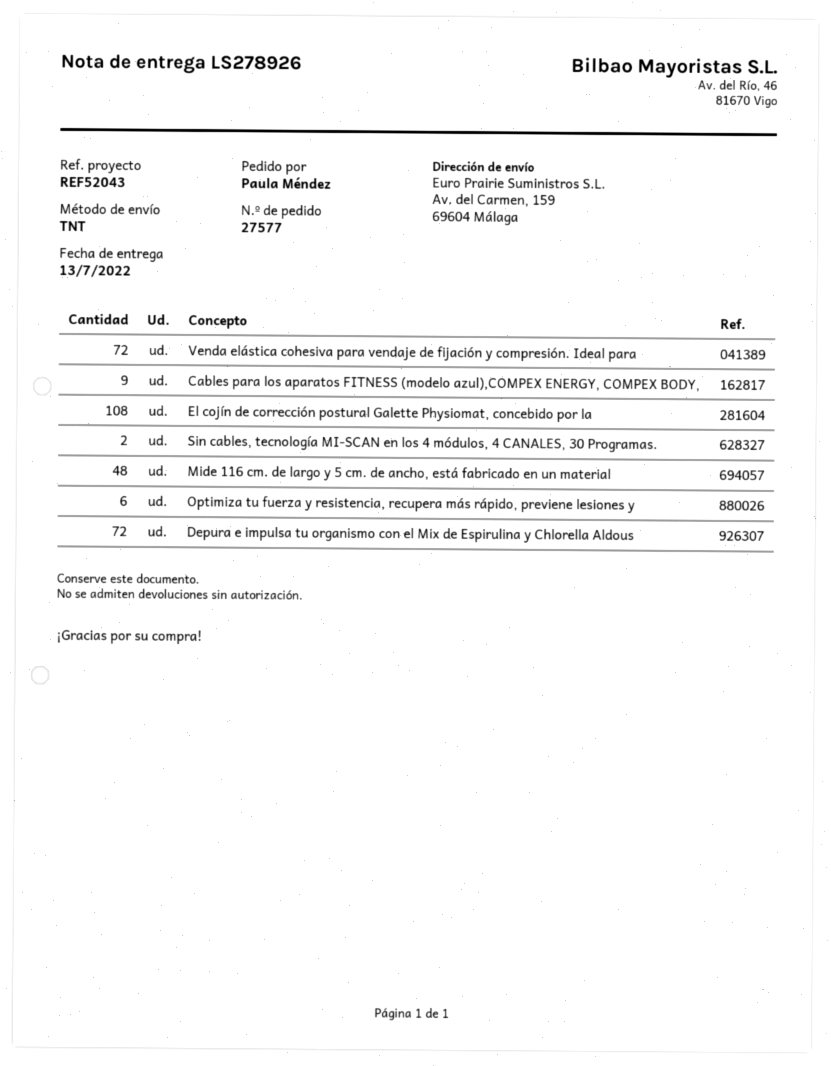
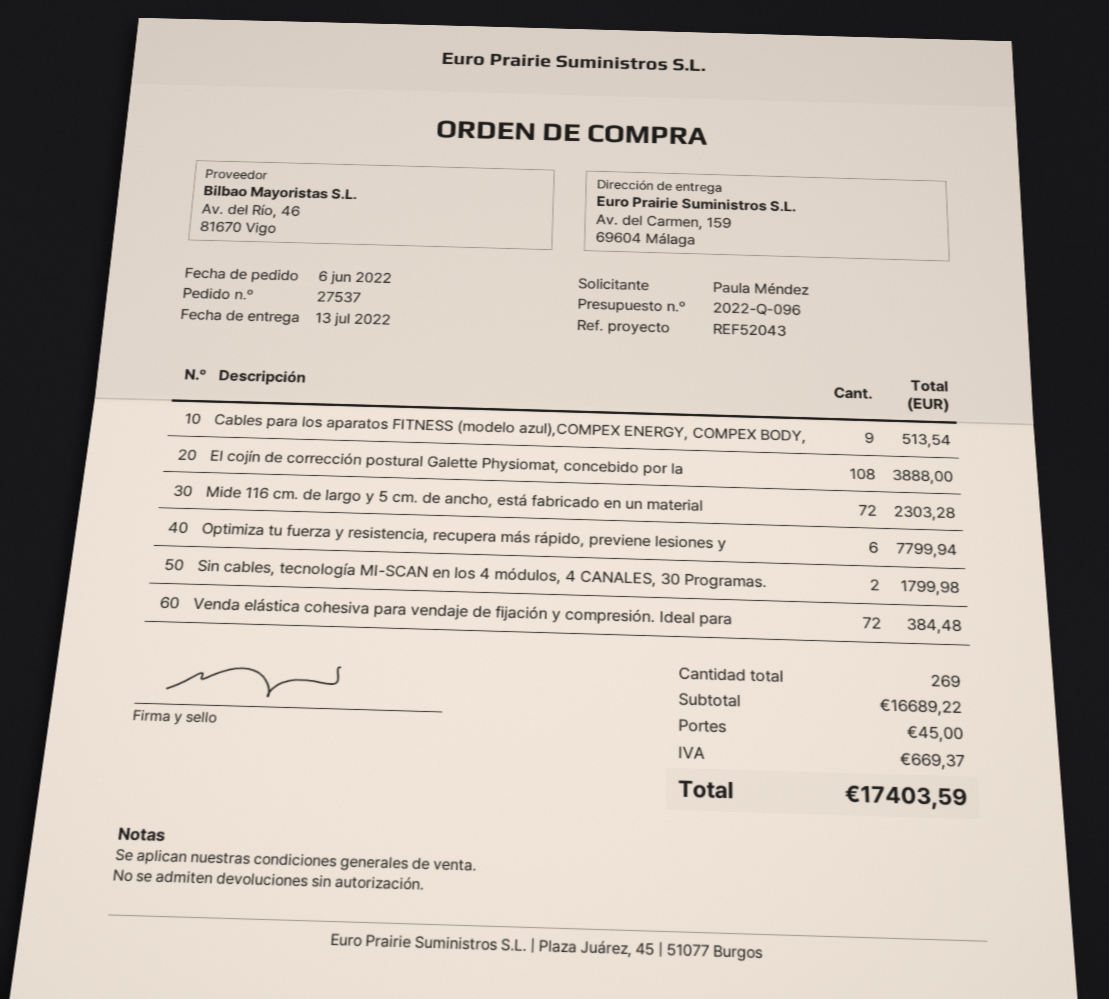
order number: 27577 -> 27537
Mide 116 cm. de largo y 5 cm. de ancho, está fabricado en un material: 48 -> 72
Depura e impulsa tu organismo con el Mix de Espirulina y Chlorella Aldous: 72 -> none

